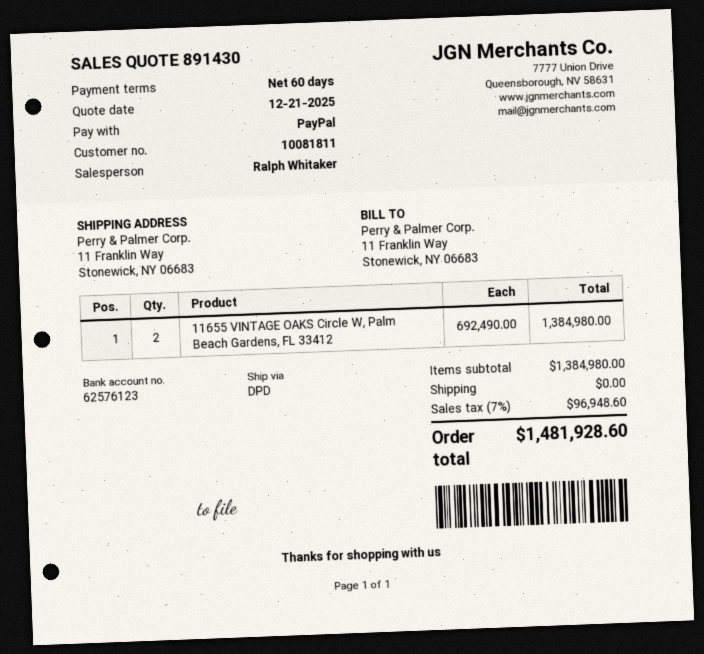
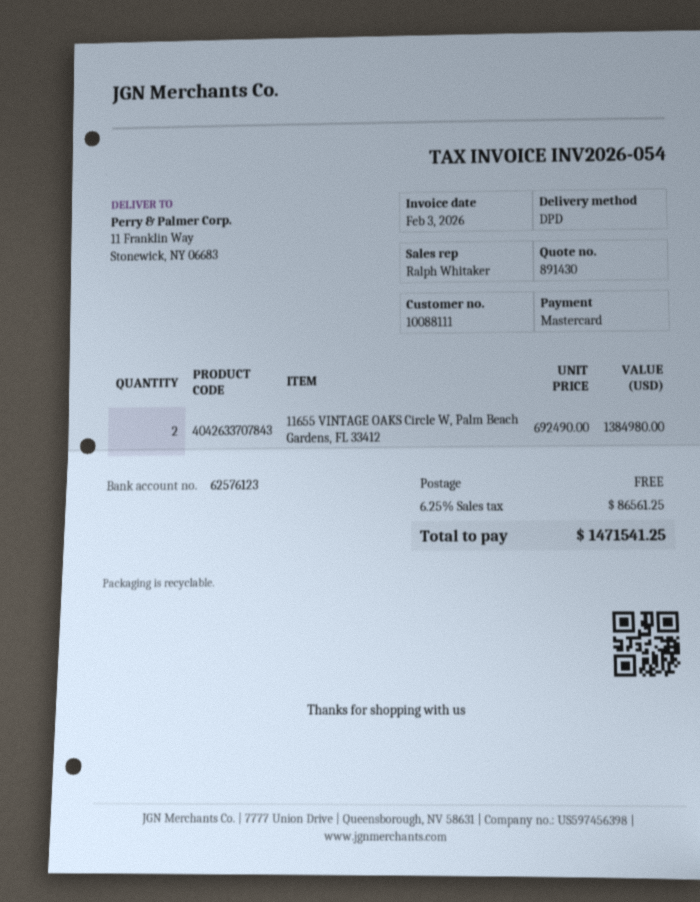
customer number: 10081811 -> 10088111
payment method: PayPal -> Mastercard
tax: 7% = 96948.60 -> 6.25% = 86561.25
total: 1481928.60 -> 1471541.25

